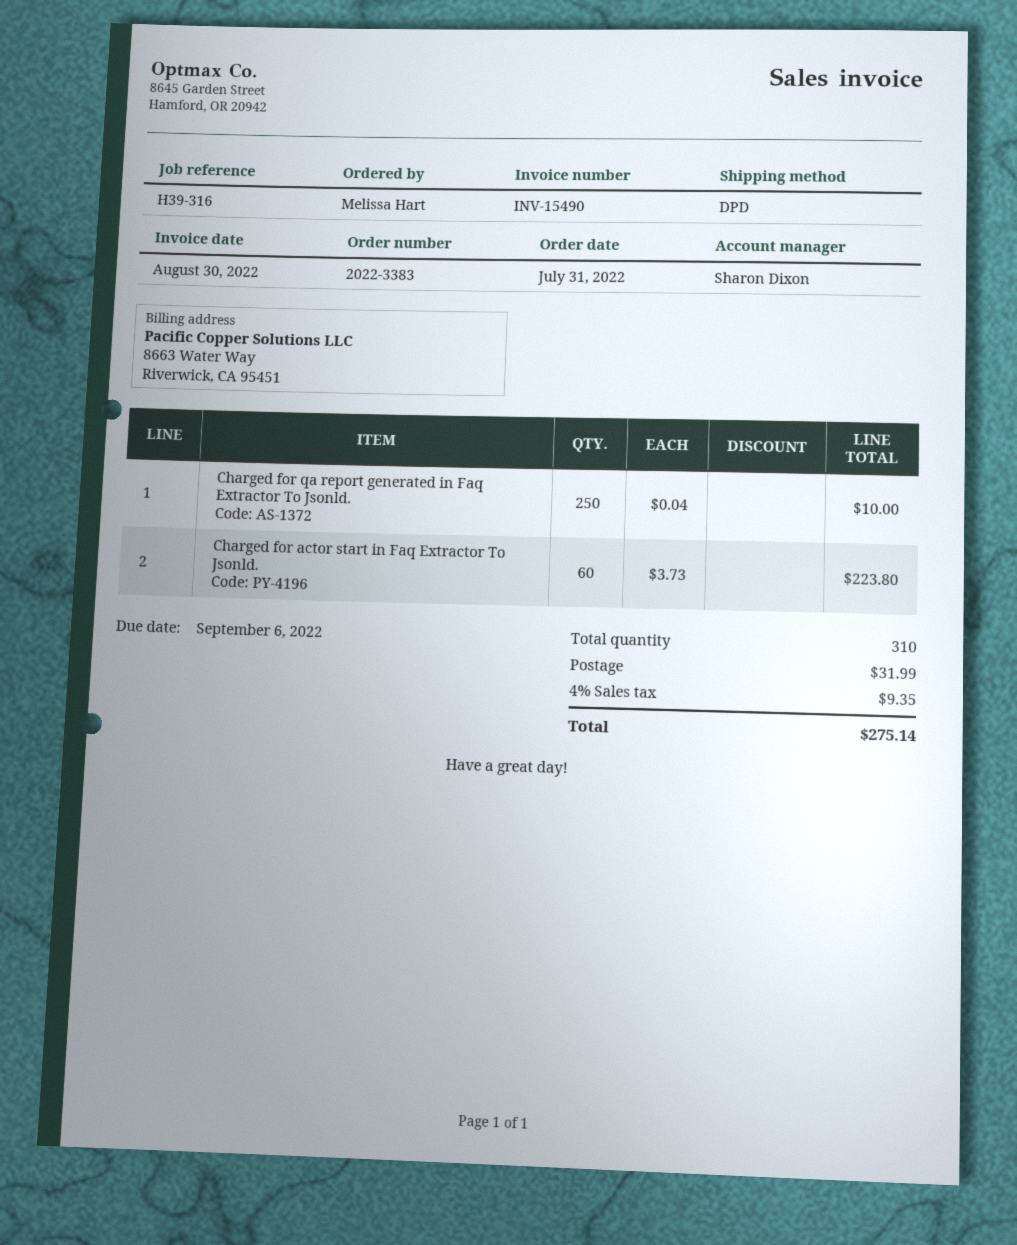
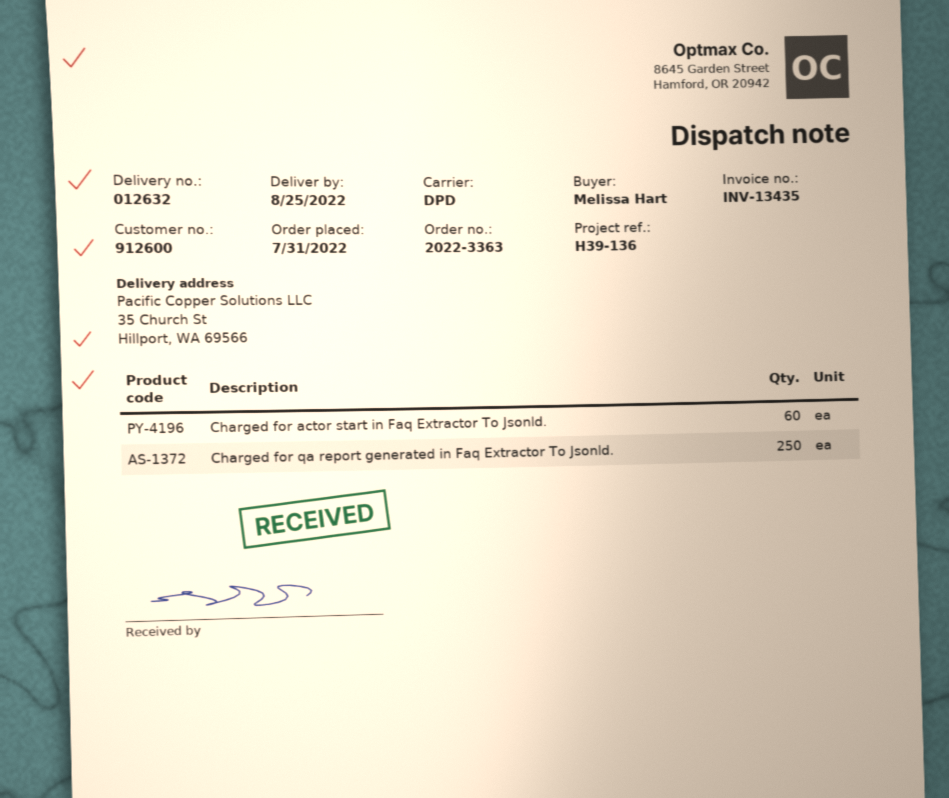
order number: 2022-3383 -> 2022-3363
invoice number: INV-15490 -> INV-13435
reference: H39-316 -> H39-136

